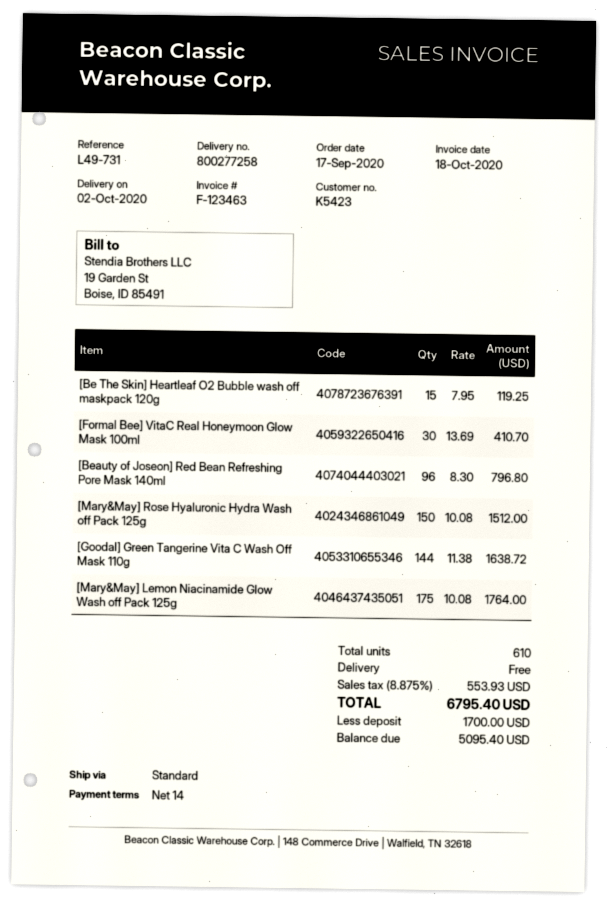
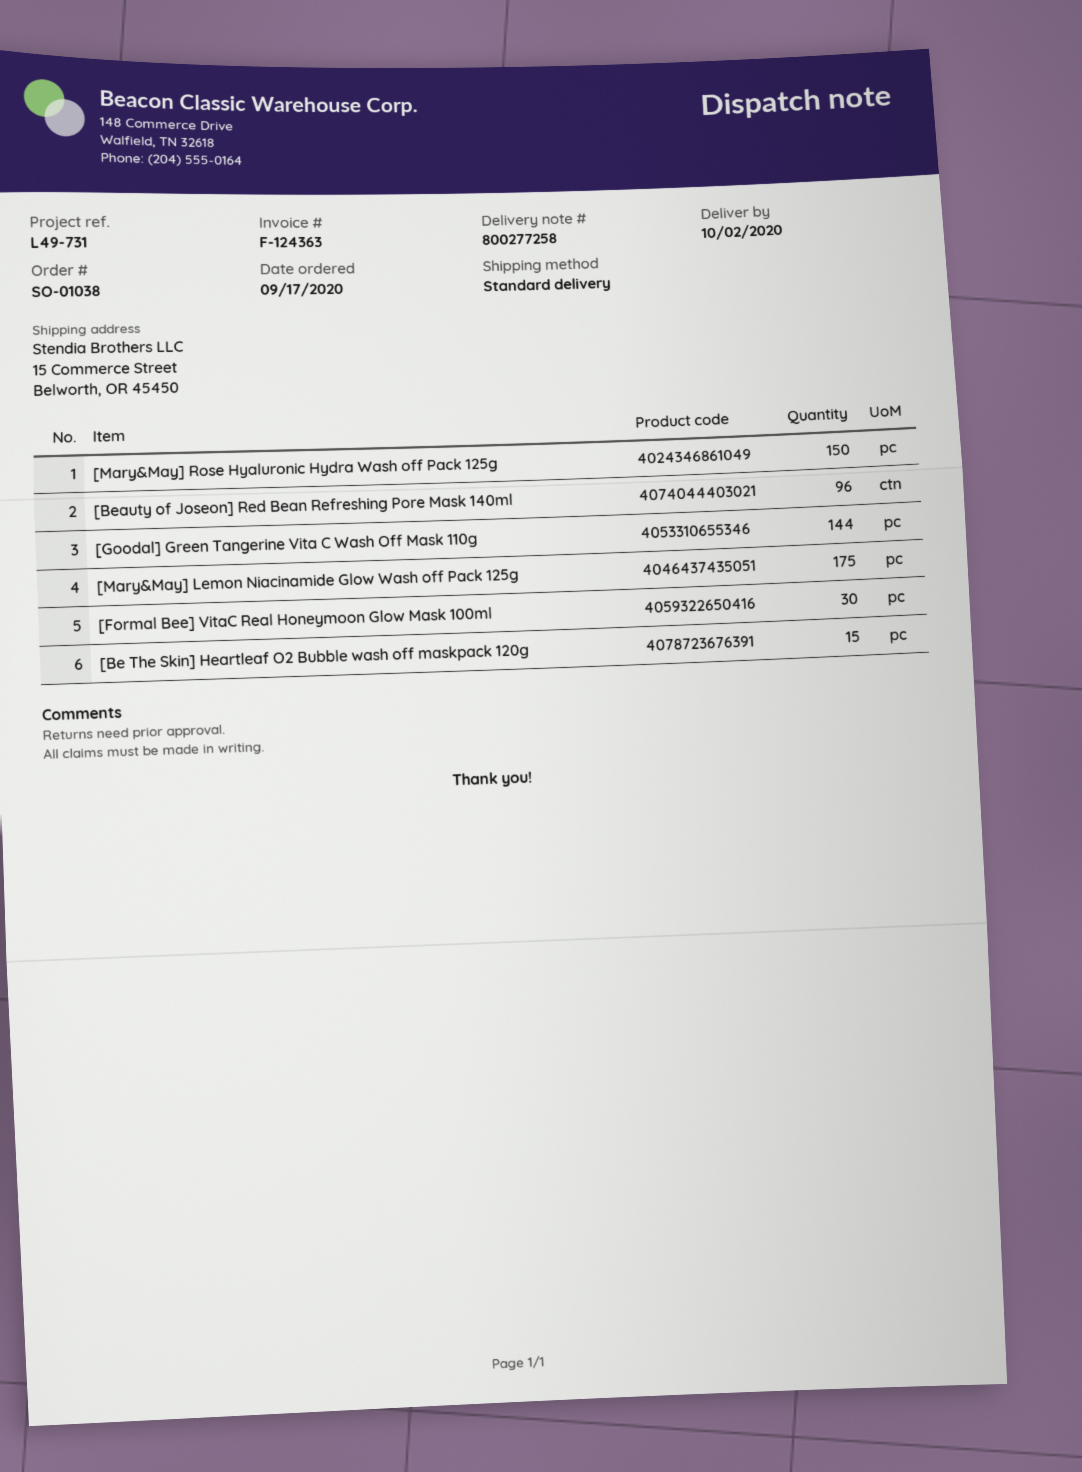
invoice number: F-123463 -> F-124363

